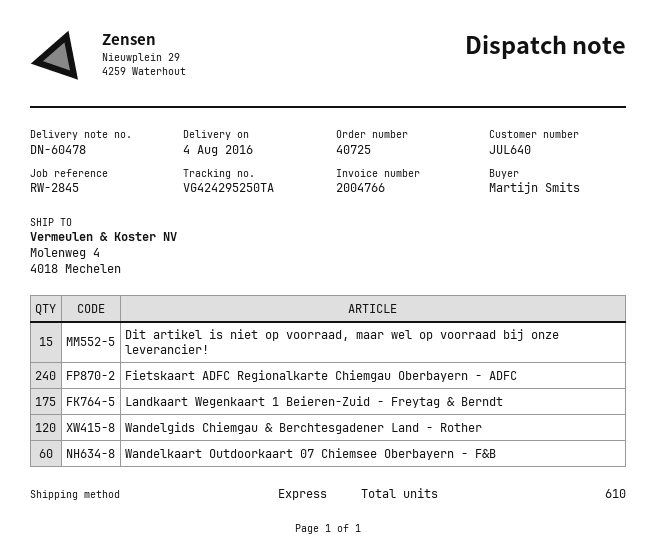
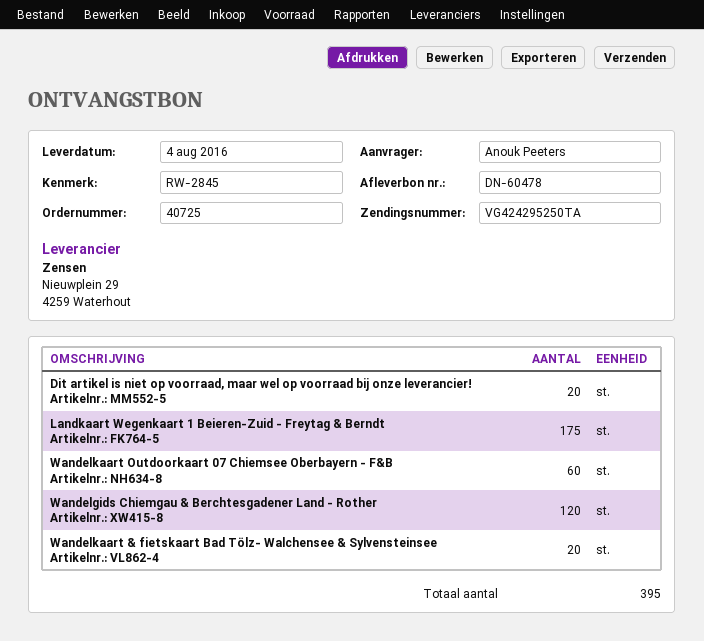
ordered by: Martijn Smits -> Anouk Peeters
Dit artikel is niet op voorraad, maar wel op voorraad bij onze leverancier!: 15 -> 20
Fietskaart ADFC Regionalkarte Chiemgau Oberbayern - ADFC: 240 -> none
Wandelkaart & fietskaart Bad Tölz- Walchensee & Sylvensteinsee: none -> 20
total quantity: 610 -> 395

